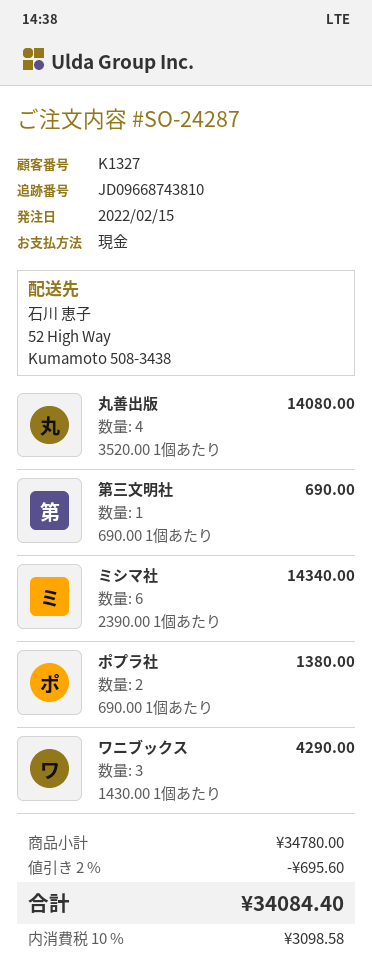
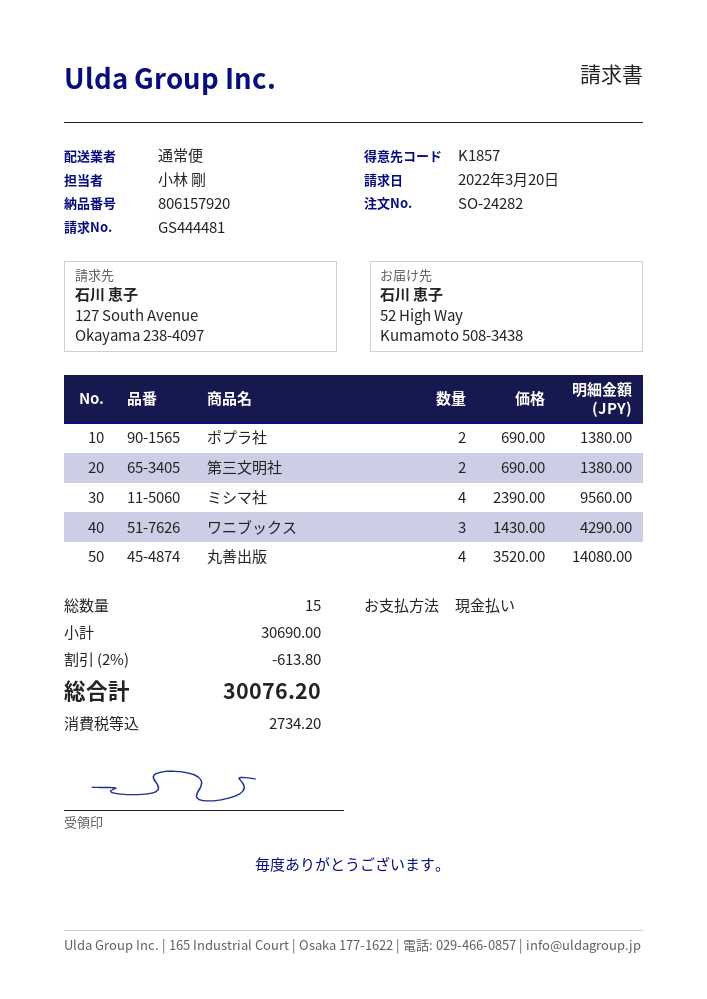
order number: SO-24287 -> SO-24282
customer number: K1327 -> K1857
第三文明社: 1 x 690.00 = 690.00 -> 2 x 690.00 = 1380.00
ミシマ社: 6 x 2390.00 = 14340.00 -> 4 x 2390.00 = 9560.00
subtotal: 34780.00 -> 30690.00
discount: 2% = 695.60 -> 2% = 613.80
tax: 3098.58 -> 2734.20
total: 34084.40 -> 30076.20

